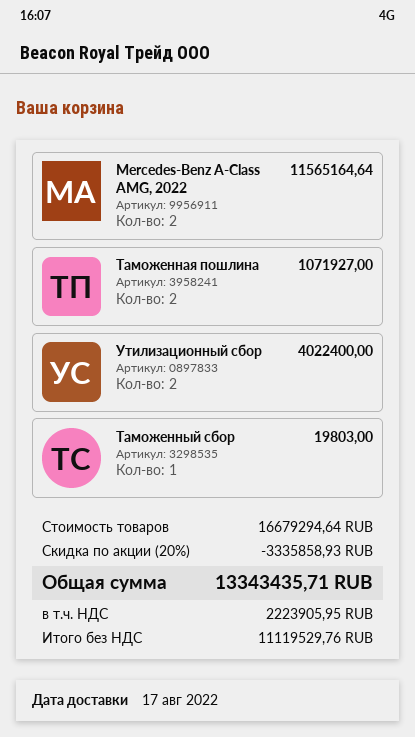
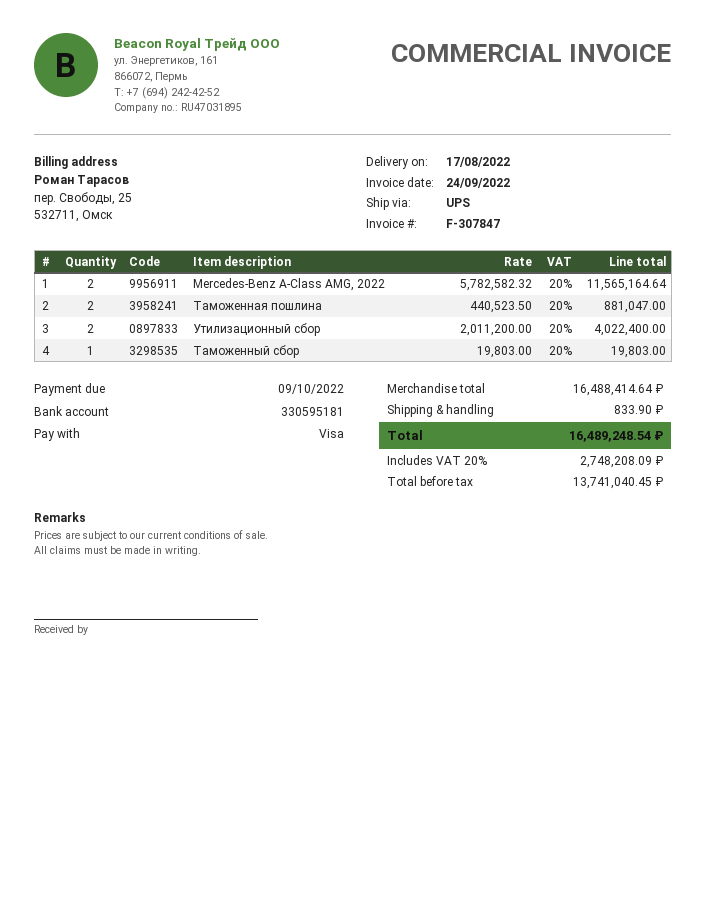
Таможенная пошлина: 2 for 1071927.00 -> 2 for 881047.00
subtotal: 16679294.64 -> 16488414.64
discount: 20% = 3335858.93 -> none
shipping: none -> 833.90
net: 11119529.76 -> 13741040.45
tax: 2223905.95 -> 2748208.09
total: 13343435.71 -> 16489248.54

